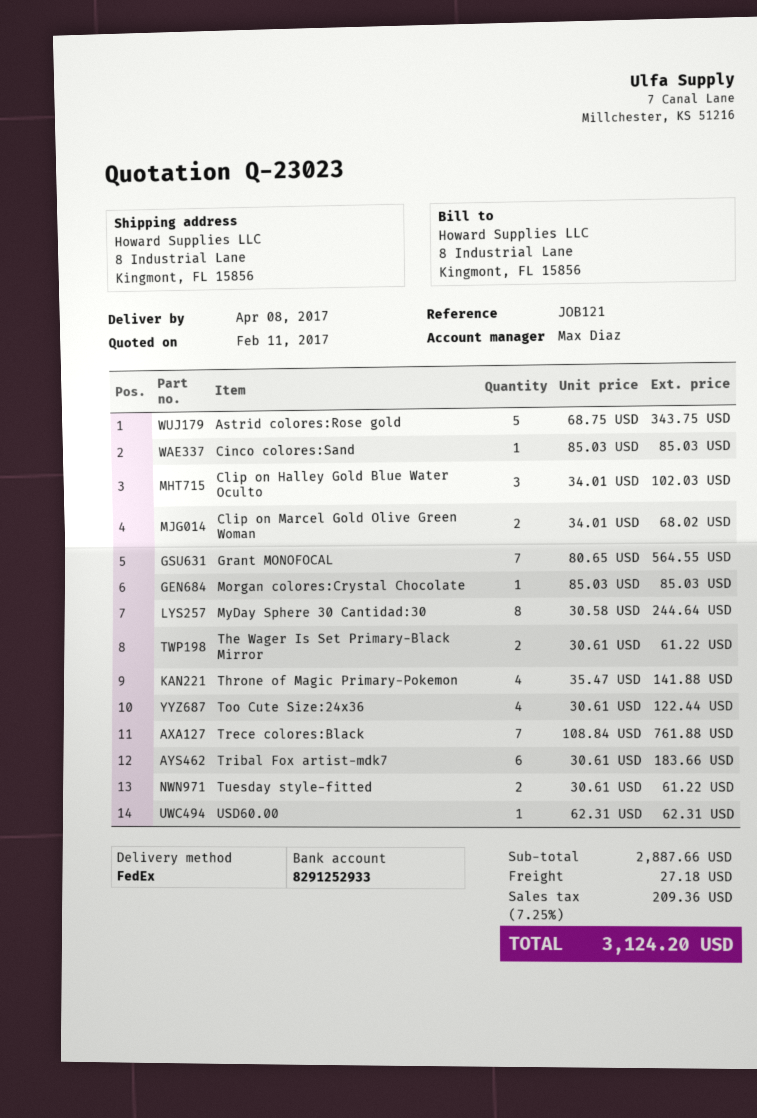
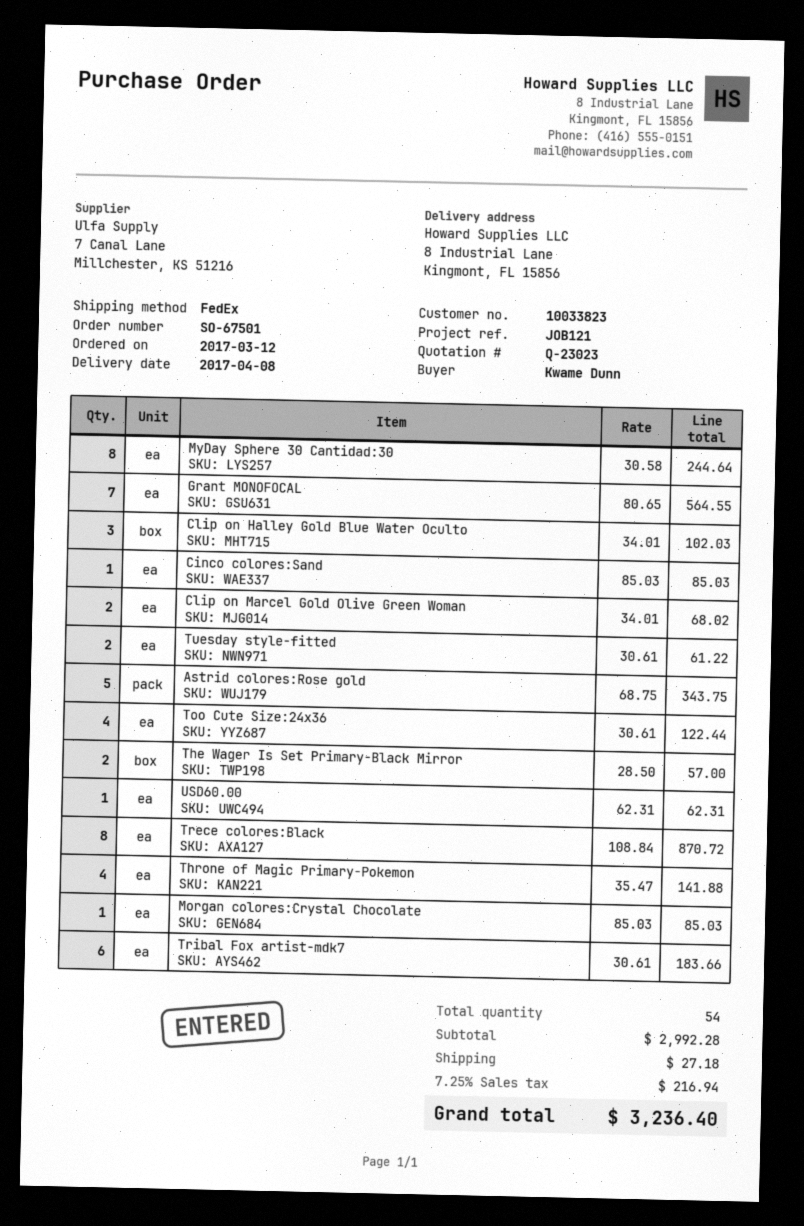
The Wager Is Set Primary-Black Mirror: 2 x 30.61 = 61.22 -> 2 x 28.50 = 57.00
Trece colores:Black: 7 x 108.84 = 761.88 -> 8 x 108.84 = 870.72
subtotal: 2887.66 -> 2992.28
tax: 7.25% = 209.36 -> 7.25% = 216.94
total: 3124.20 -> 3236.40

